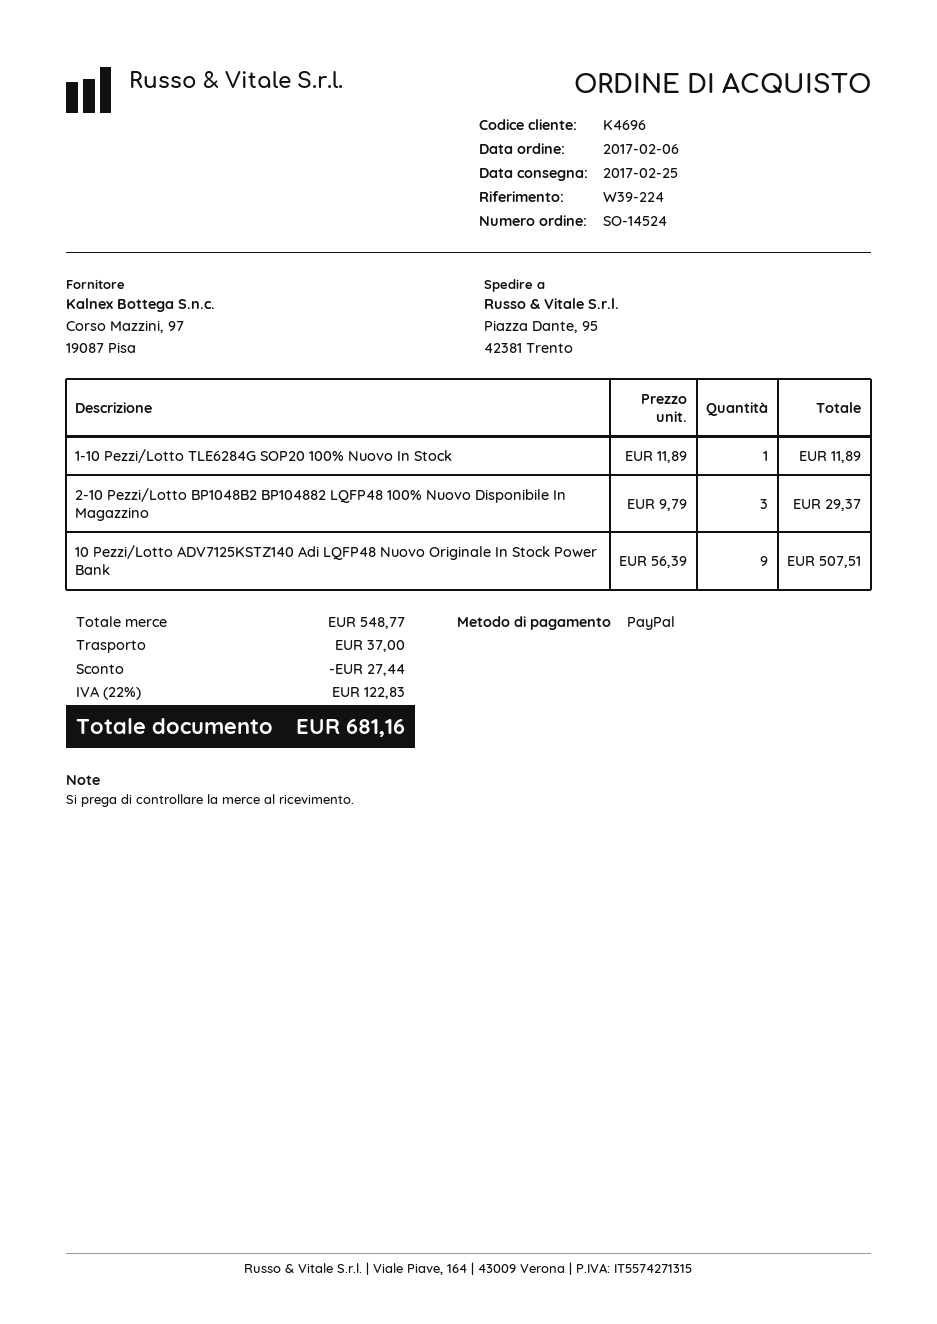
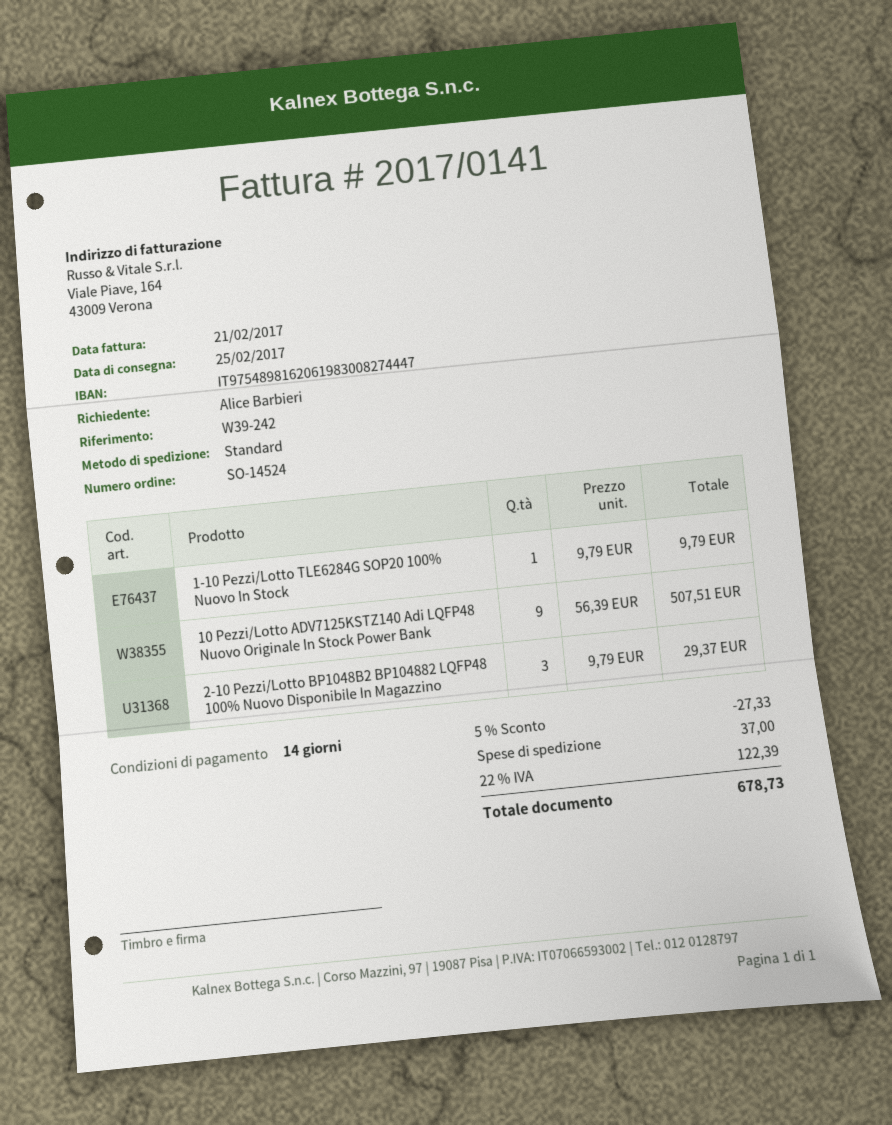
reference: W39-224 -> W39-242
1-10 Pezzi/Lotto TLE6284G SOP20 100% Nuovo In Stock: 1 x 11.89 = 11.89 -> 1 x 9.79 = 9.79
discount: 27.44 -> 27.33
tax: 22% = 122.83 -> 22% = 122.39
total: 681.16 -> 678.73

